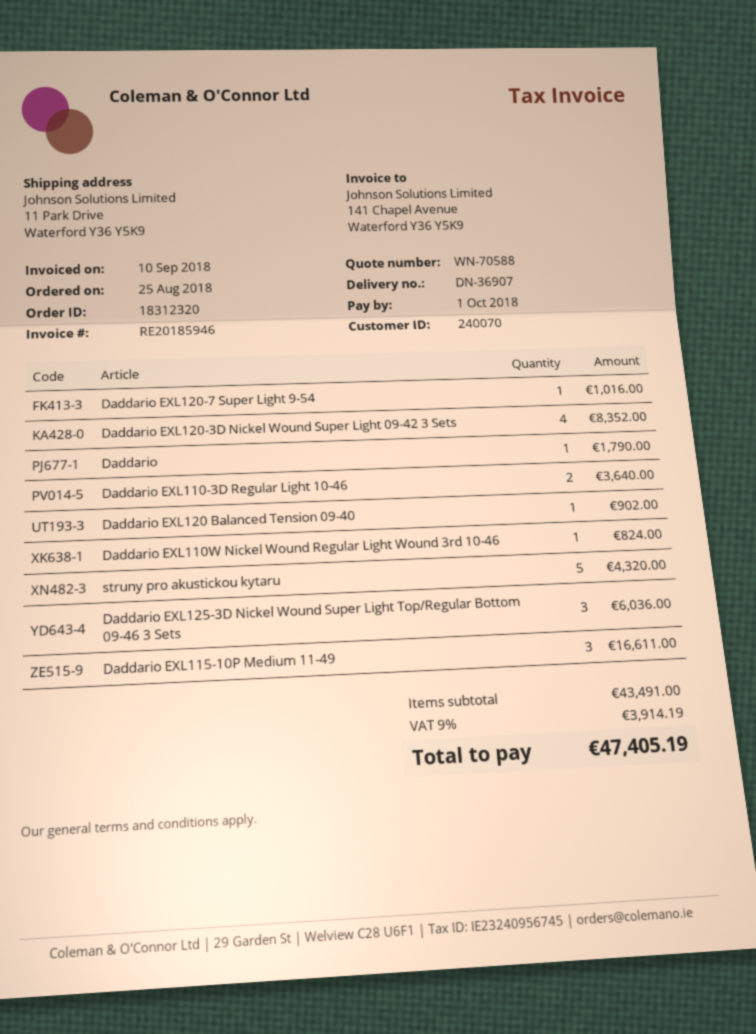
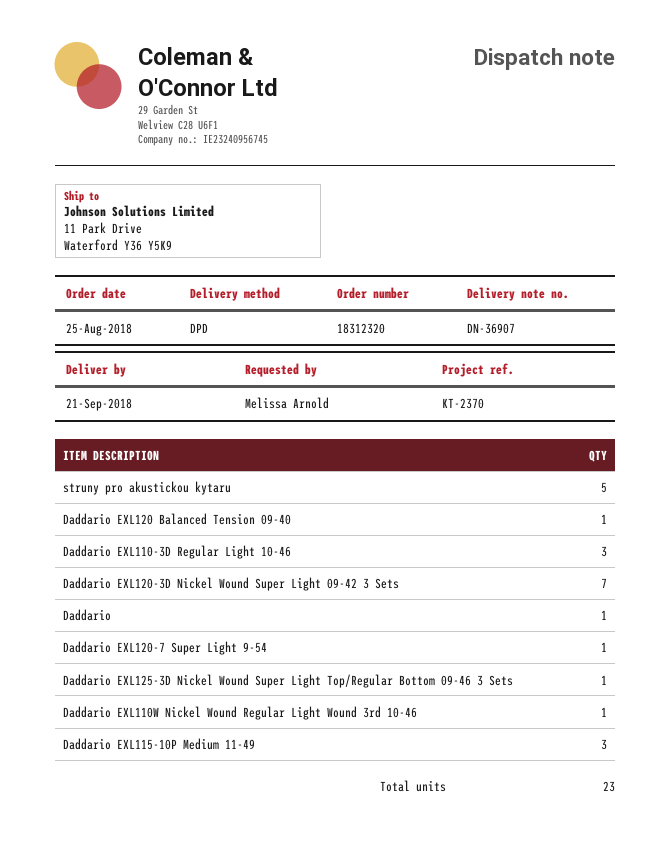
Daddario EXL120-3D Nickel Wound Super Light 09-42 3 Sets: 4 -> 7
Daddario EXL110-3D Regular Light 10-46: 2 -> 3
Daddario EXL125-3D Nickel Wound Super Light Top/Regular Bottom 09-46 3 Sets: 3 -> 1

